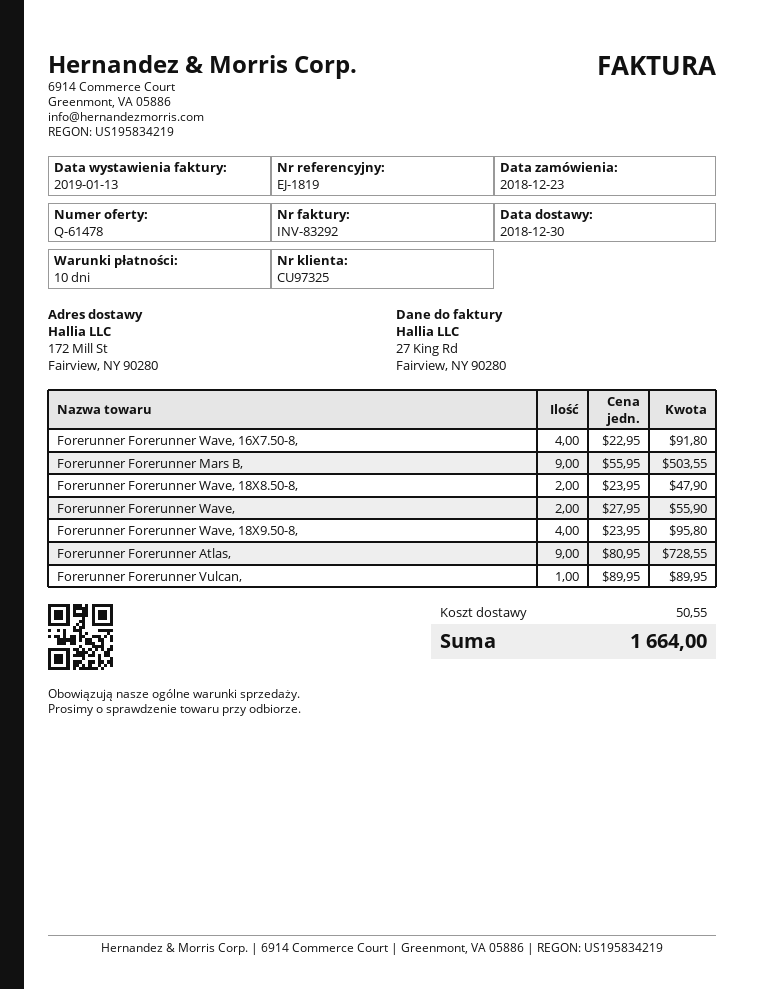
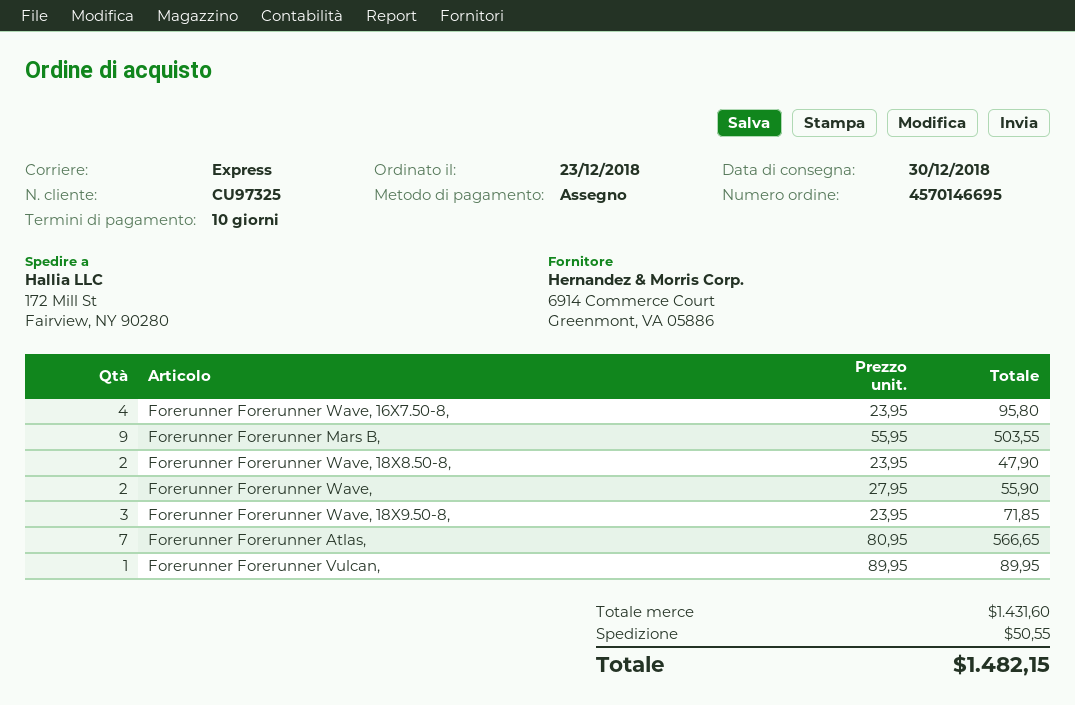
Forerunner Forerunner Wave, 16X7.50-8,: 4 x 22.95 = 91.80 -> 4 x 23.95 = 95.80
Forerunner Forerunner Wave, 18X9.50-8,: 4 x 23.95 = 95.80 -> 3 x 23.95 = 71.85
Forerunner Forerunner Atlas,: 9 x 80.95 = 728.55 -> 7 x 80.95 = 566.65
total: 1664.00 -> 1482.15

